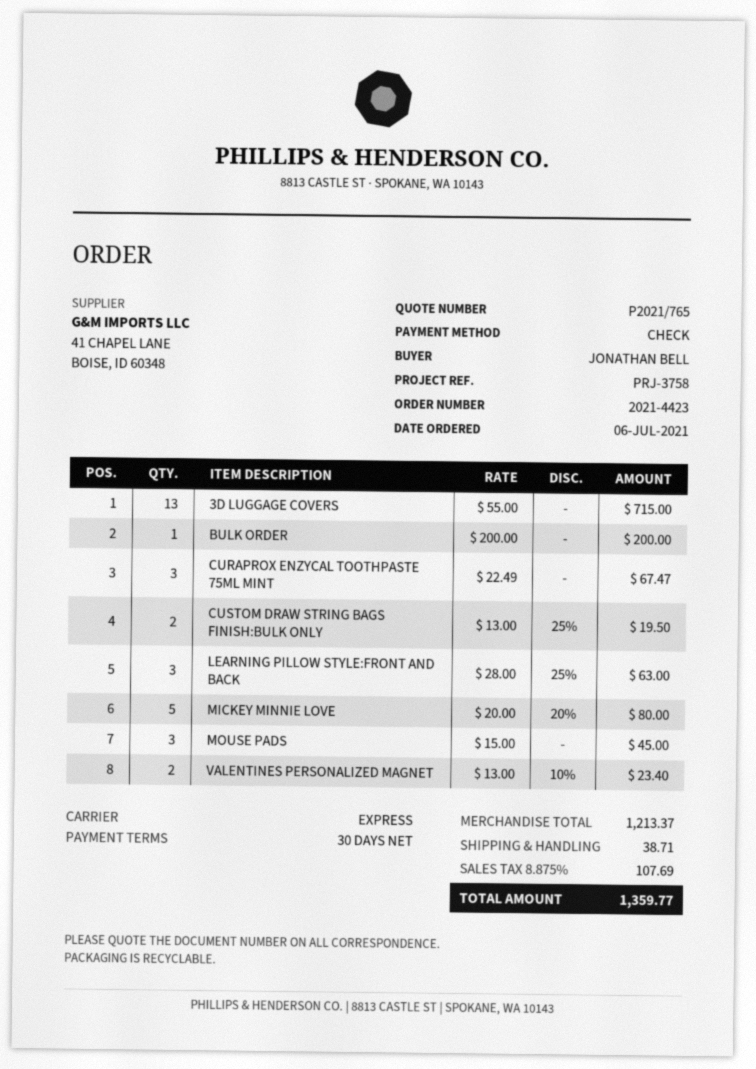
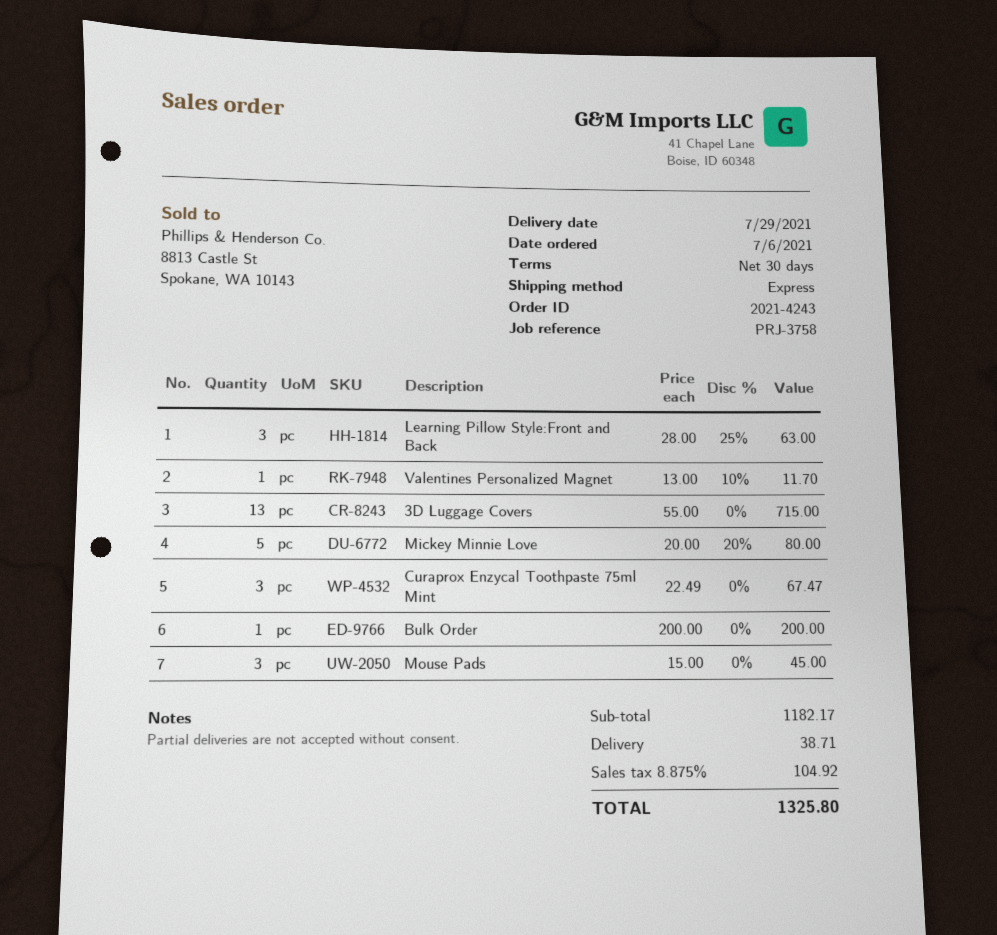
order number: 2021-4423 -> 2021-4243
CUSTOM DRAW STRING BAGS FINISH:BULK ONLY: 2 x 13.00 - 25% = 19.50 -> none
VALENTINES PERSONALIZED MAGNET: 2 x 13.00 - 10% = 23.40 -> 1 x 13.00 - 10% = 11.70
subtotal: 1213.37 -> 1182.17
tax: 8.875% = 107.69 -> 8.875% = 104.92
total: 1359.77 -> 1325.80

